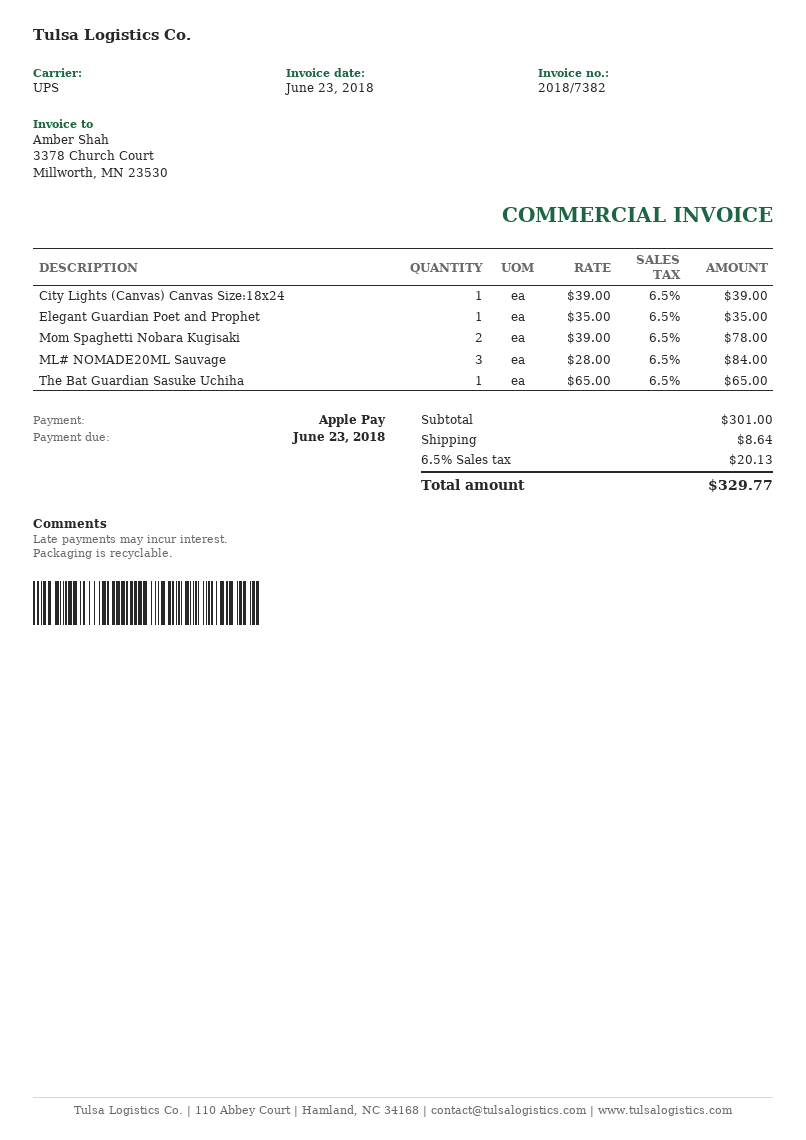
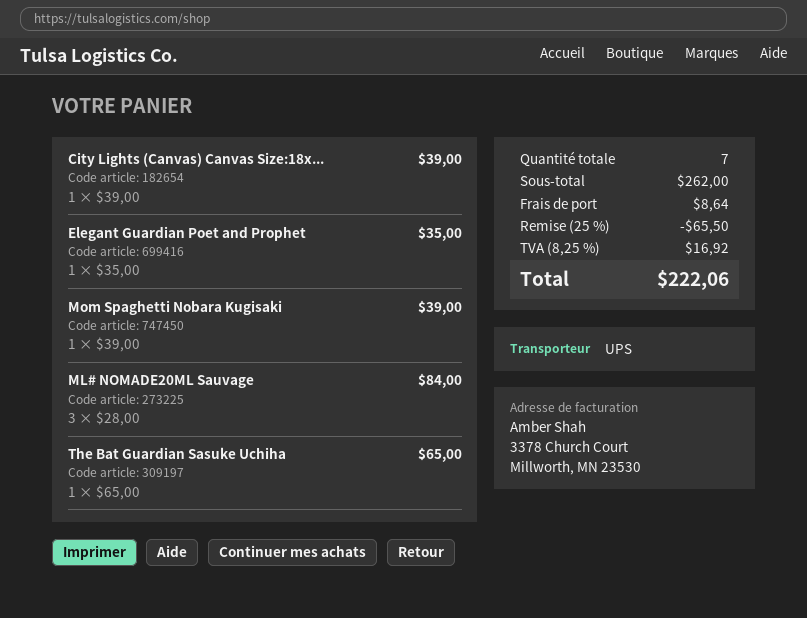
Mom Spaghetti Nobara Kugisaki: 2 x 39.00 = 78.00 -> 1 x 39.00 = 39.00
subtotal: 301.00 -> 262.00
discount: none -> 25% = 65.50
tax: 6.5% = 20.13 -> 8.25% = 16.92
total: 329.77 -> 222.06

